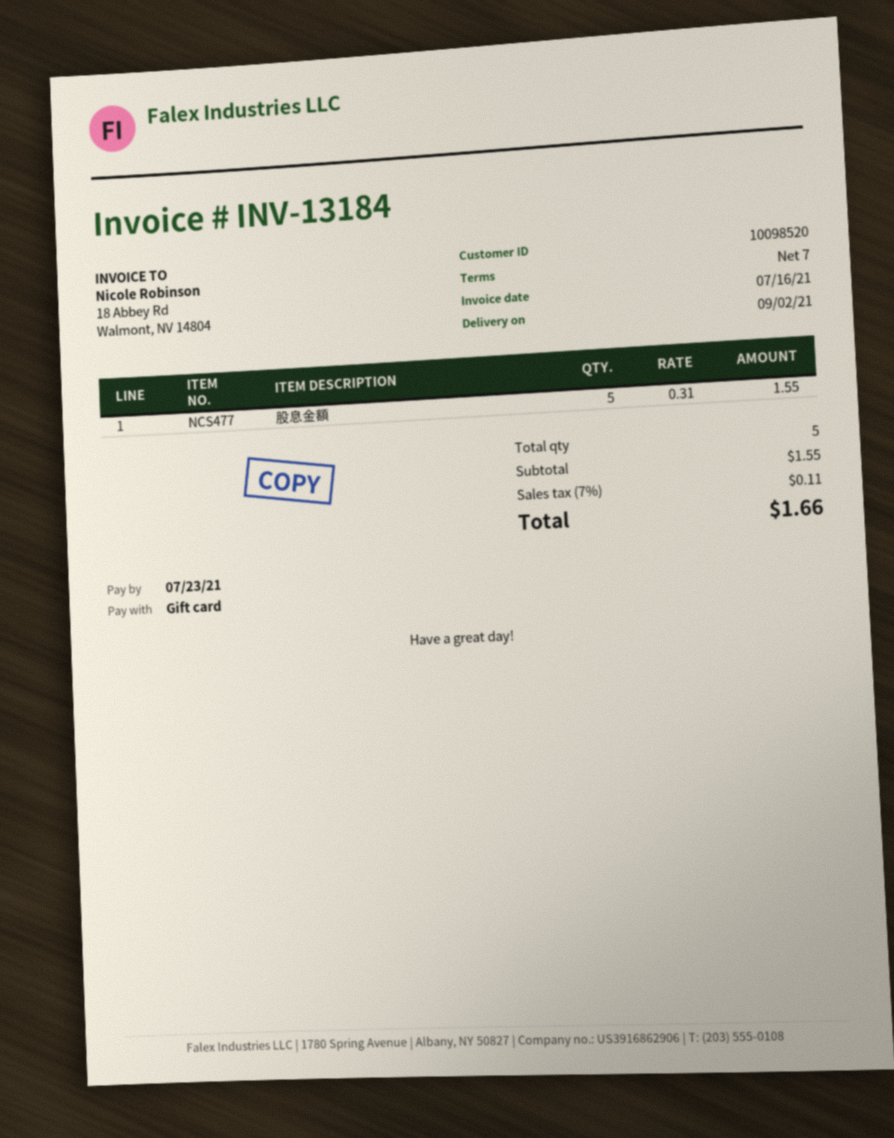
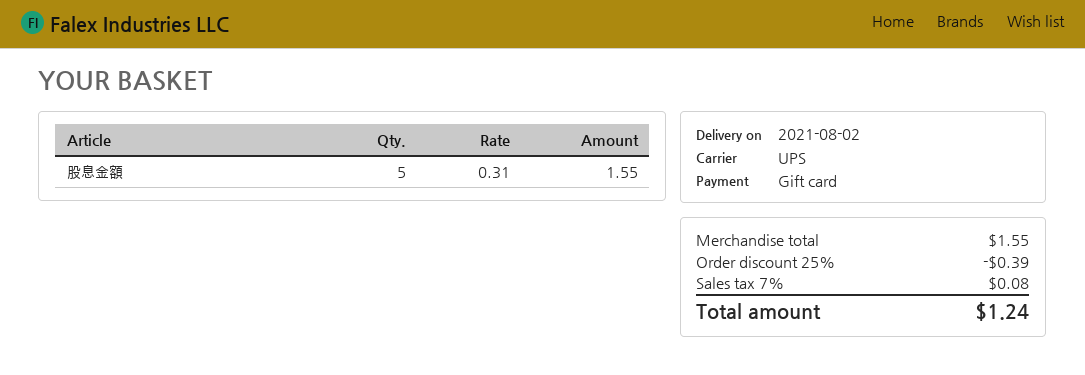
delivery date: 2021-09-02 -> 2021-08-02
discount: none -> 25% = 0.39
tax: 7% = 0.11 -> 7% = 0.08
total: 1.66 -> 1.24

